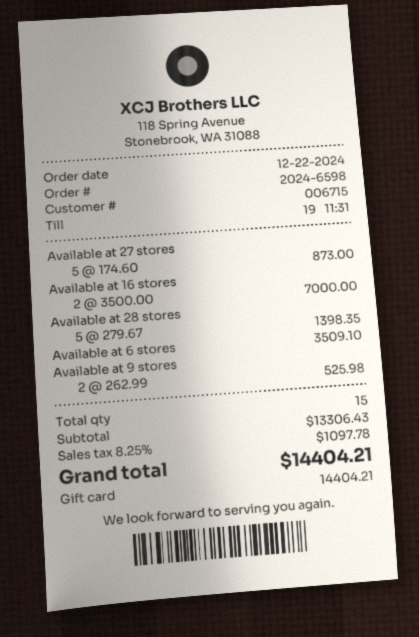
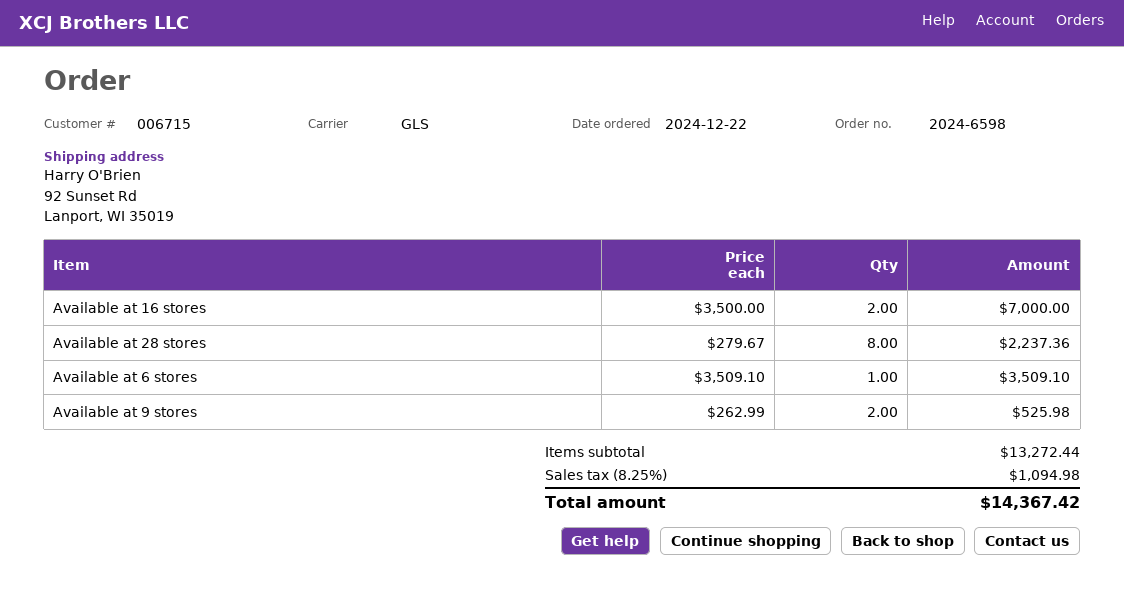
Available at 27 stores: 5 x 174.60 = 873.00 -> none
Available at 28 stores: 5 x 279.67 = 1398.35 -> 8 x 279.67 = 2237.36
subtotal: 13306.43 -> 13272.44
tax: 8.25% = 1097.78 -> 8.25% = 1094.98
total: 14404.21 -> 14367.42

